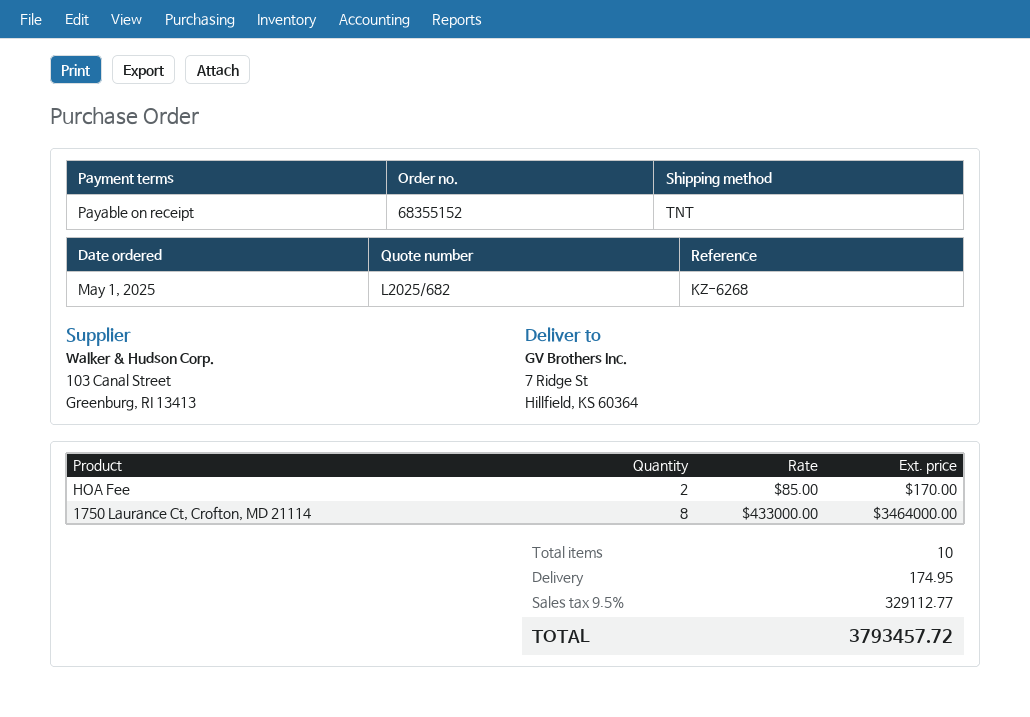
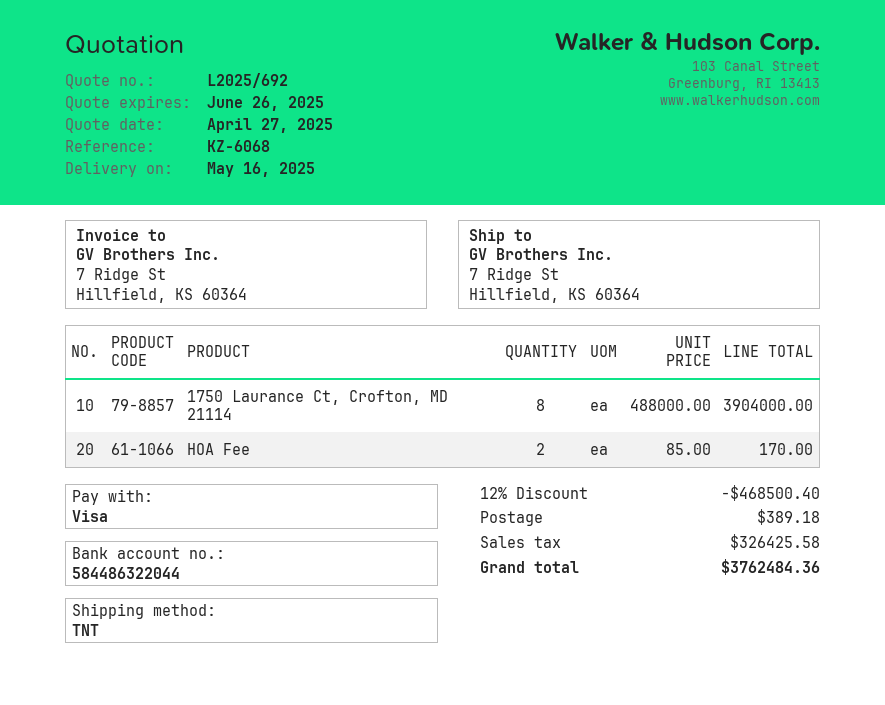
quote number: L2025/682 -> L2025/692
reference: KZ-6268 -> KZ-6068
1750 Laurance Ct, Crofton, MD 21114: 8 x 433000.00 = 3464000.00 -> 8 x 488000.00 = 3904000.00
discount: none -> 12% = 468500.40
shipping: 174.95 -> 389.18
tax: 329112.77 -> 326425.58
total: 3793457.72 -> 3762484.36

